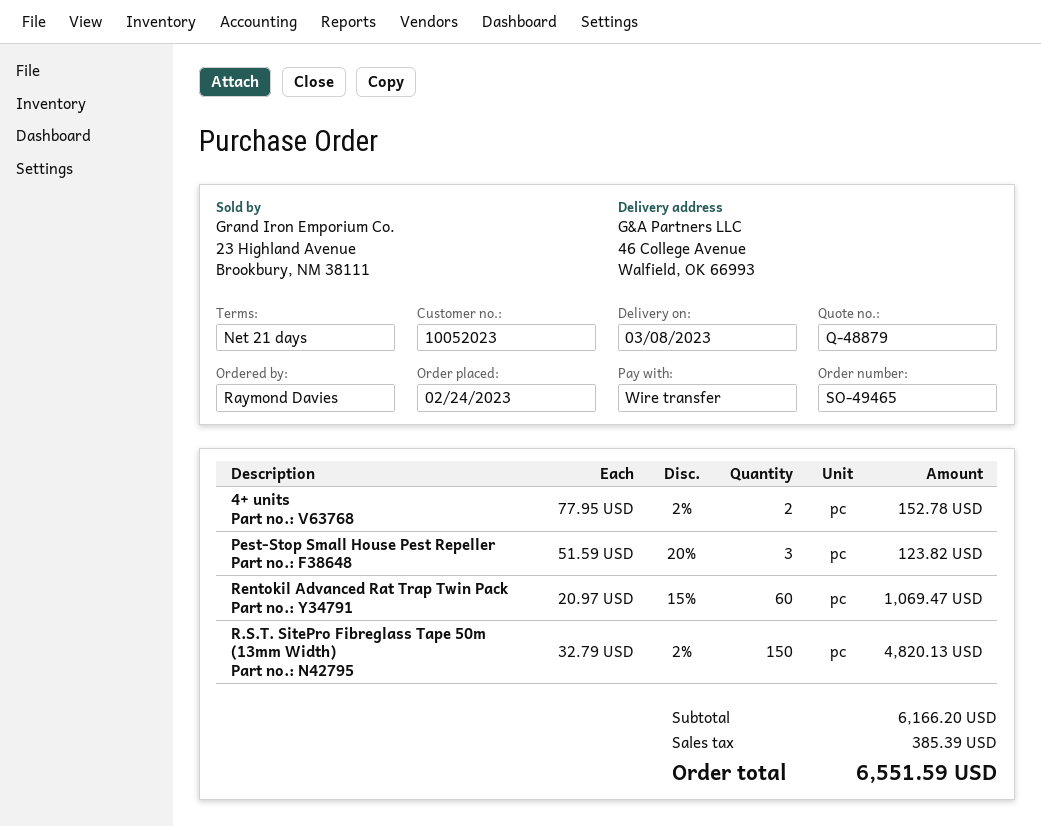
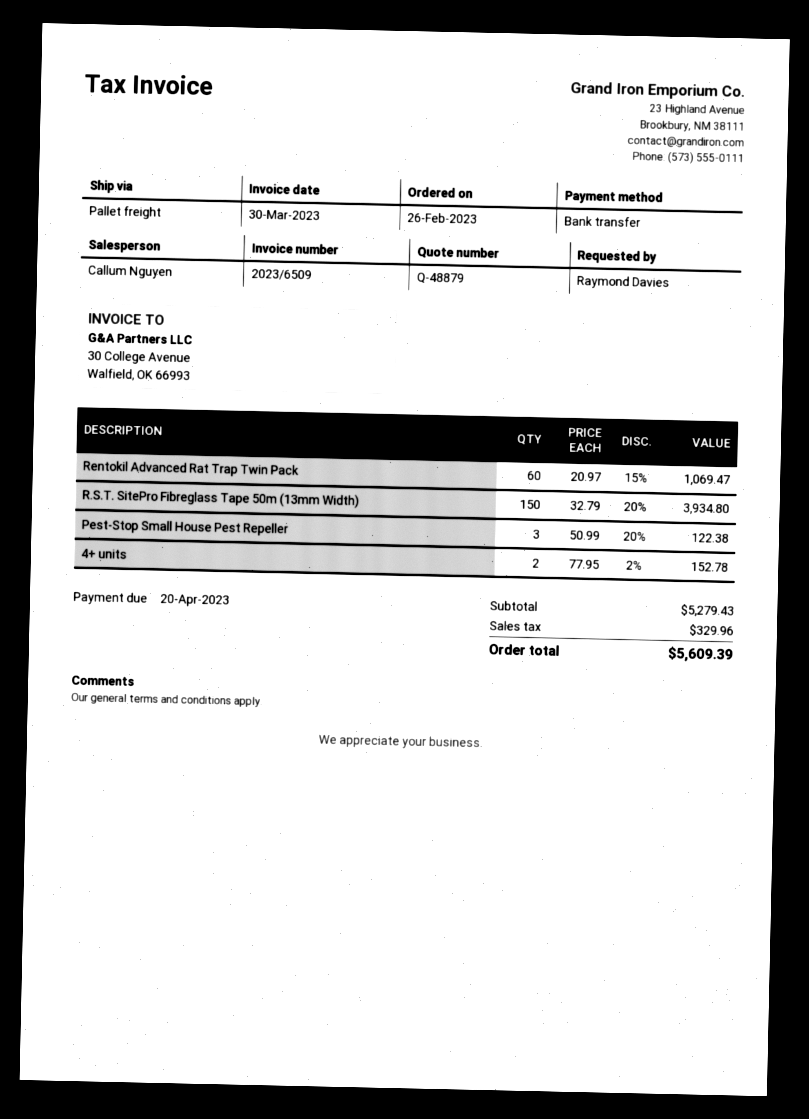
order date: 2023-02-24 -> 2023-02-26
Pest-Stop Small House Pest Repeller: 3 x 51.59 - 20% = 123.82 -> 3 x 50.99 - 20% = 122.38
R.S.T. SitePro Fibreglass Tape 50m (13mm Width): 150 x 32.79 - 2% = 4820.13 -> 150 x 32.79 - 20% = 3934.80
subtotal: 6166.20 -> 5279.43
tax: 385.39 -> 329.96
total: 6551.59 -> 5609.39

